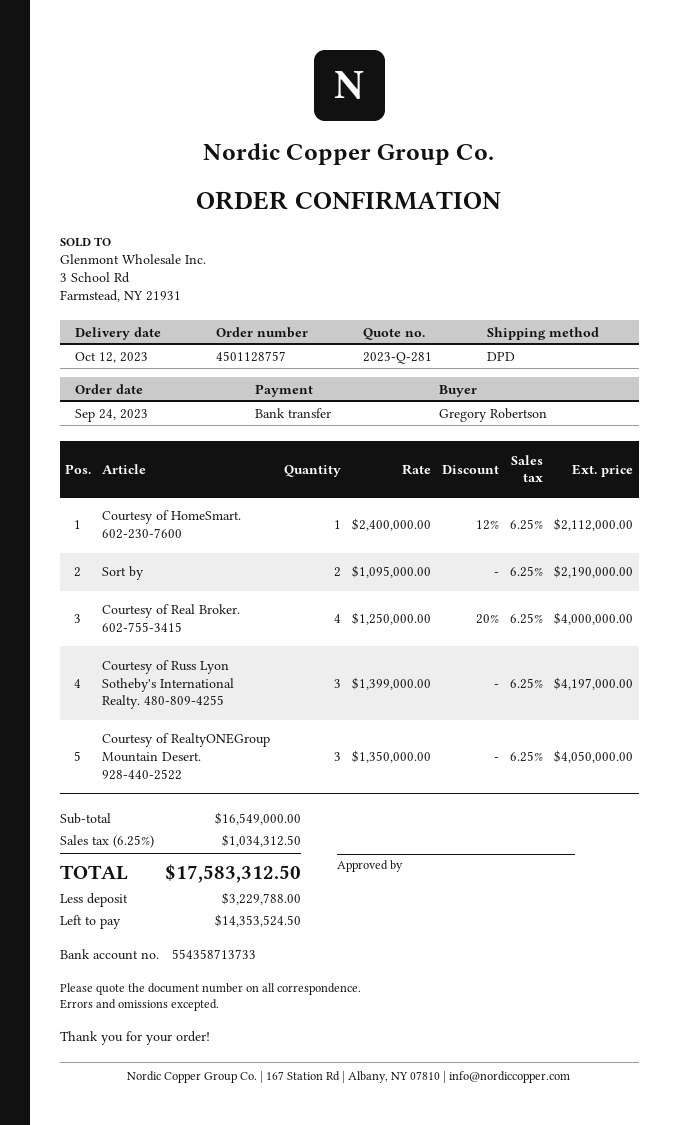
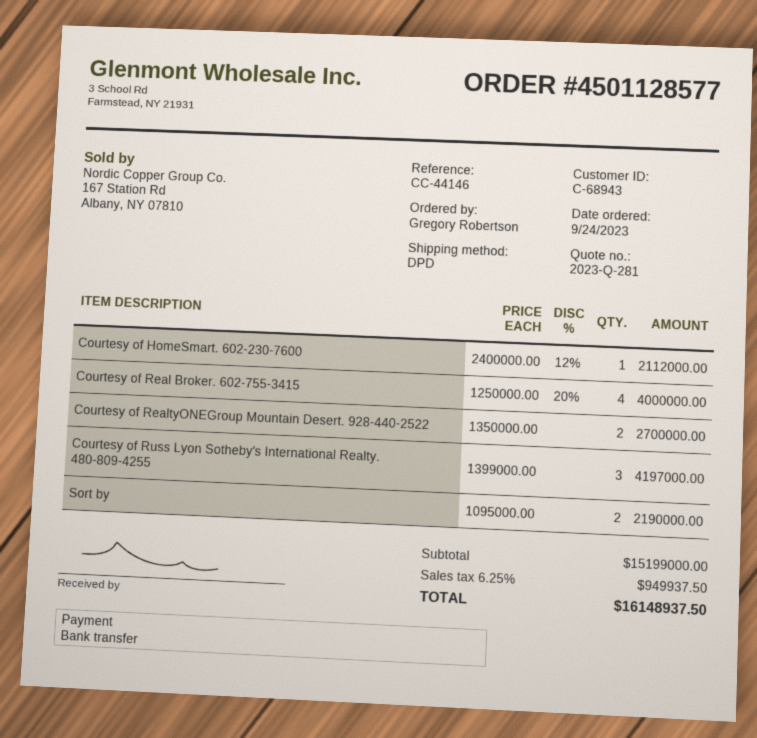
order number: 4501128757 -> 4501128577
Courtesy of RealtyONEGroup Mountain Desert. 928-440-2522: 3 x 1350000.00 = 4050000.00 -> 2 x 1350000.00 = 2700000.00
subtotal: 16549000.00 -> 15199000.00
tax: 6.25% = 1034312.50 -> 6.25% = 949937.50
total: 17583312.50 -> 16148937.50

